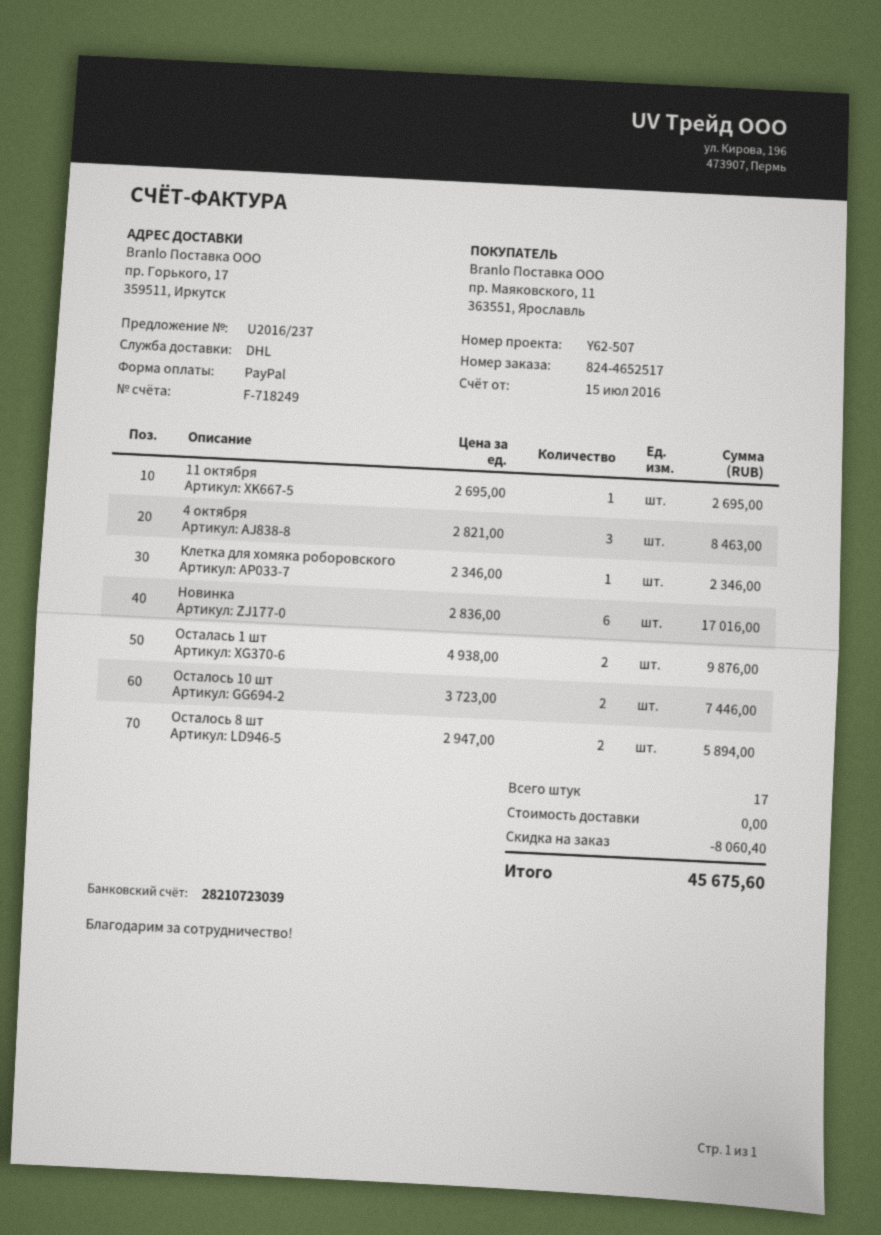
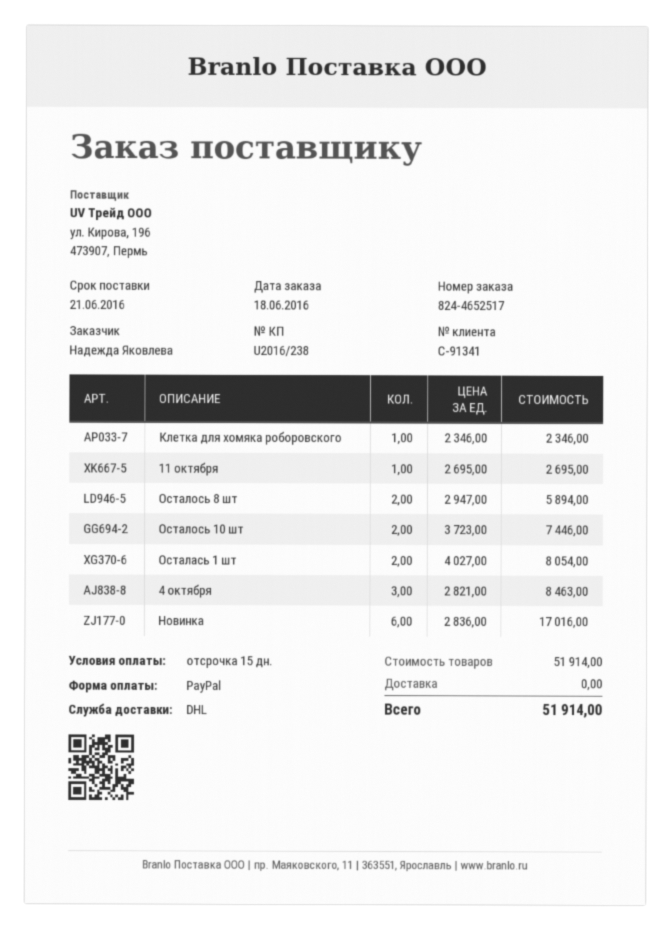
quote number: U2016/237 -> U2016/238
Осталась 1 шт: 2 x 4938.00 = 9876.00 -> 2 x 4027.00 = 8054.00
discount: 8060.40 -> none
total: 45675.60 -> 51914.00

